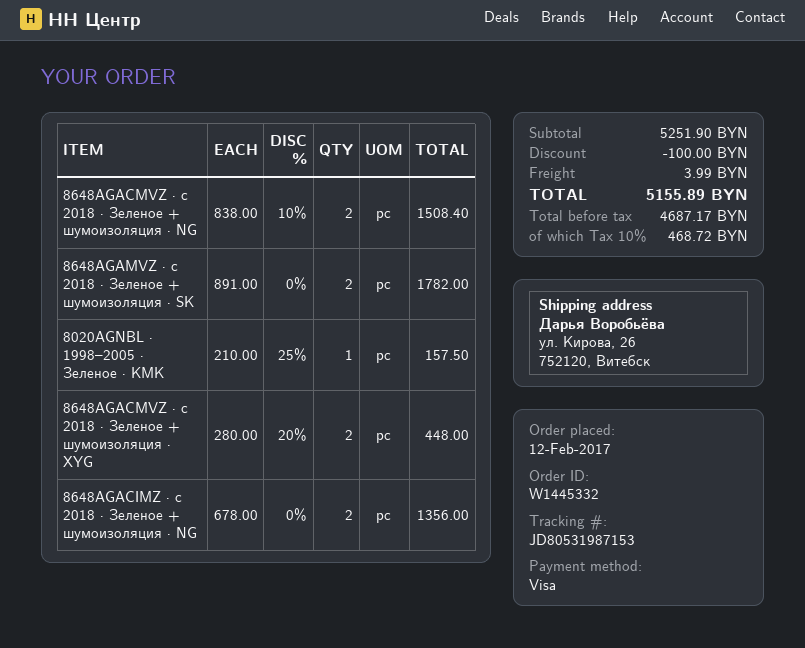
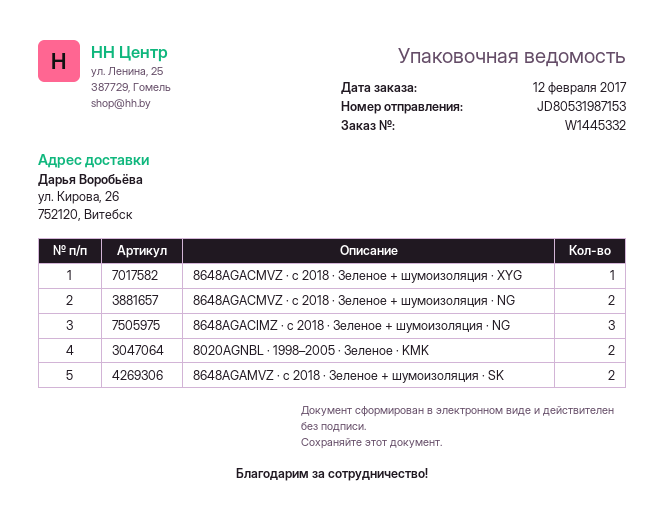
8020AGNBL · 1998–2005 · Зеленое · KMK: 1 -> 2
8648AGACMVZ · с 2018 · Зеленое + шумоизоляция · XYG: 2 -> 1
8648AGACIMZ · с 2018 · Зеленое + шумоизоляция · NG: 2 -> 3

